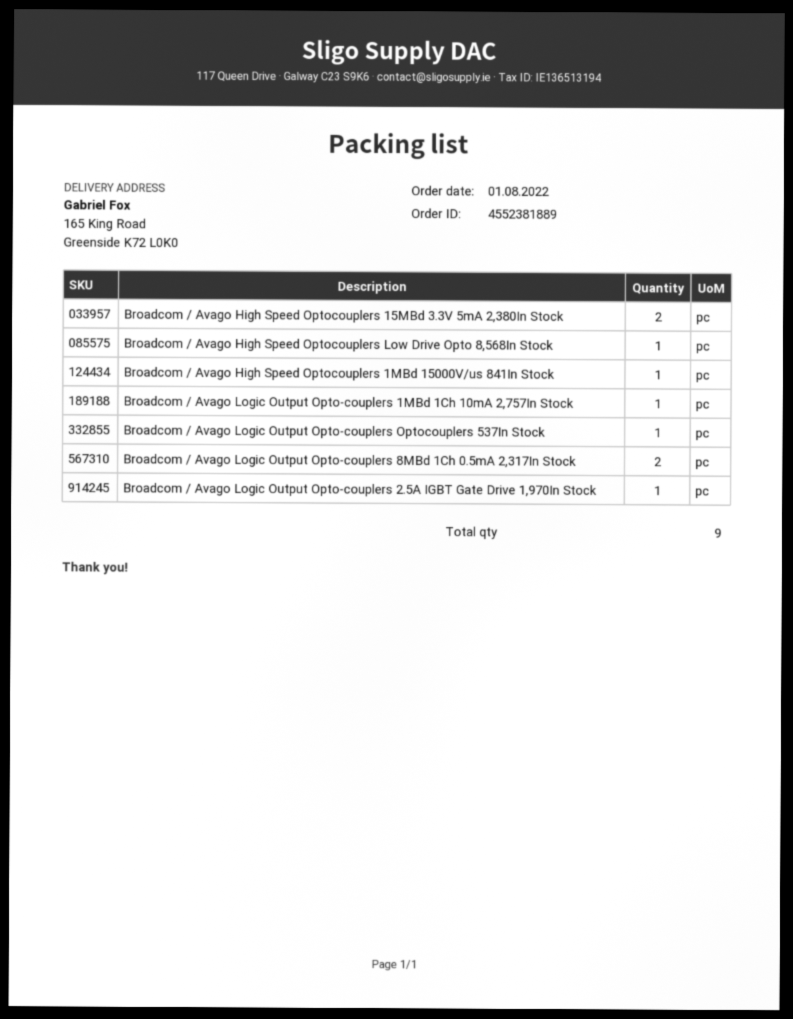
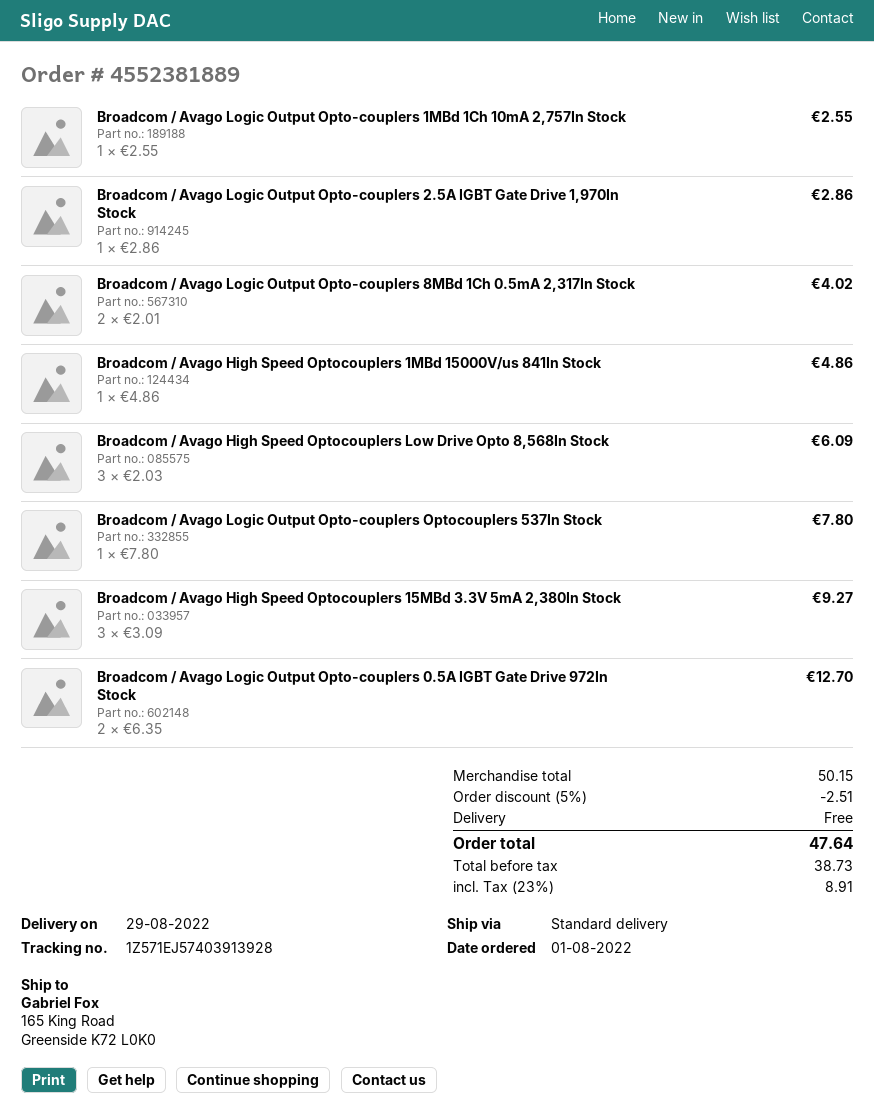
Broadcom / Avago High Speed Optocouplers 15MBd 3.3V 5mA 2,380In Stock: 2 -> 3
Broadcom / Avago High Speed Optocouplers Low Drive Opto 8,568In Stock: 1 -> 3
Broadcom / Avago Logic Output Opto-couplers 0.5A IGBT Gate Drive 972In Stock: none -> 2

